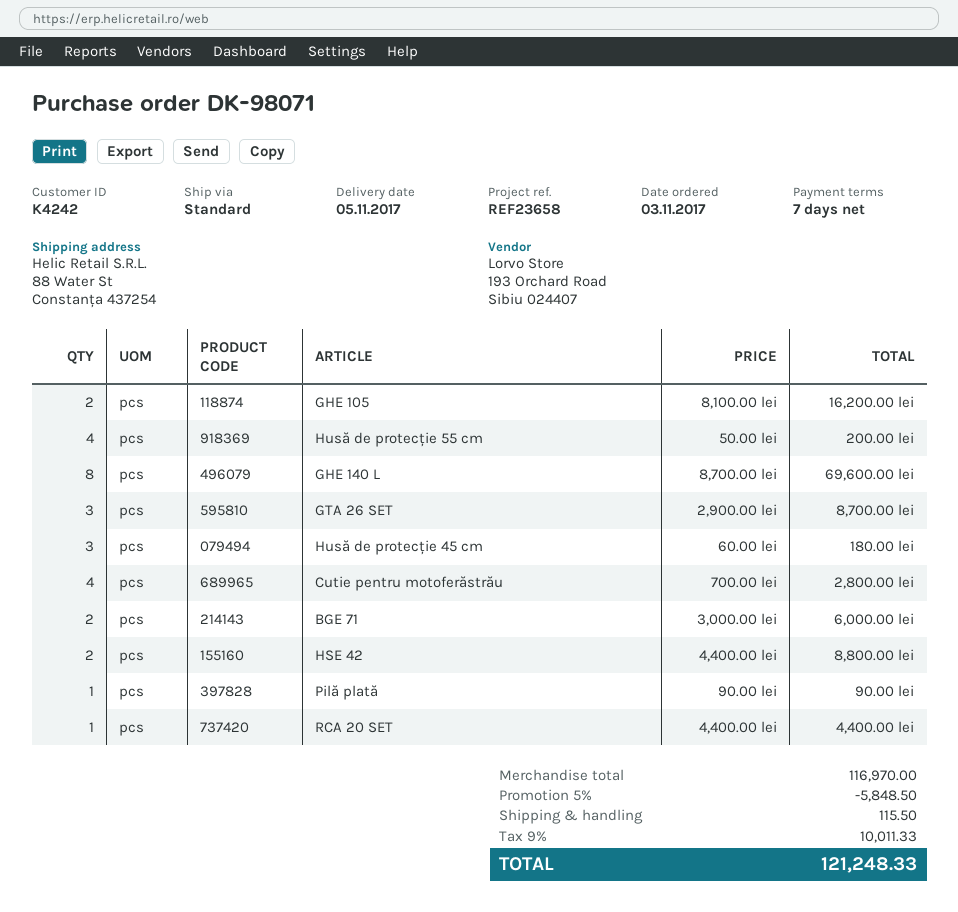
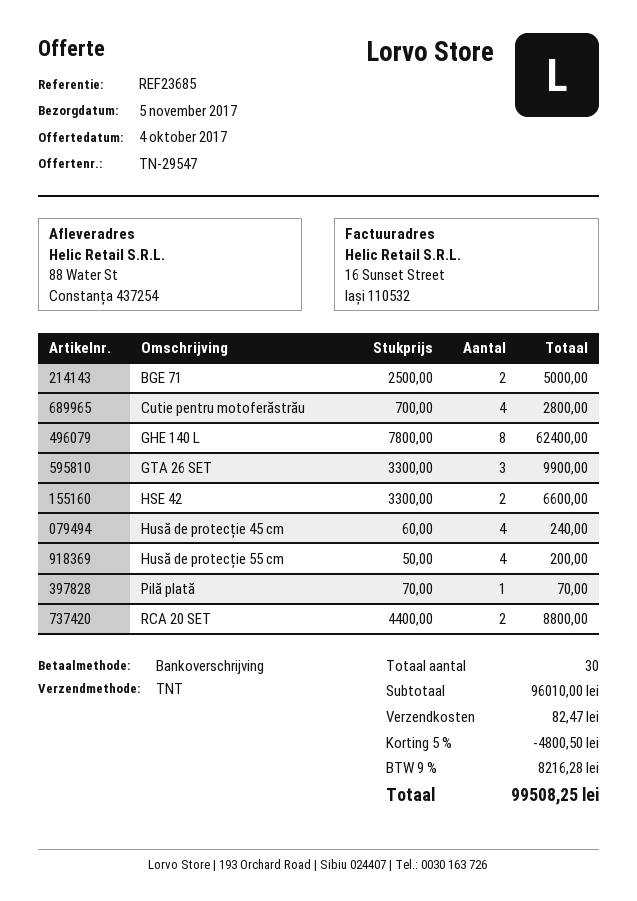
reference: REF23658 -> REF23685
shipping method: standard -> TNT
GHE 105: 2 x 8100.00 = 16200.00 -> none
GHE 140 L: 8 x 8700.00 = 69600.00 -> 8 x 7800.00 = 62400.00
GTA 26 SET: 3 x 2900.00 = 8700.00 -> 3 x 3300.00 = 9900.00
Husă de protecție 45 cm: 3 x 60.00 = 180.00 -> 4 x 60.00 = 240.00
BGE 71: 2 x 3000.00 = 6000.00 -> 2 x 2500.00 = 5000.00
HSE 42: 2 x 4400.00 = 8800.00 -> 2 x 3300.00 = 6600.00
Pilă plată: 1 x 90.00 = 90.00 -> 1 x 70.00 = 70.00
RCA 20 SET: 1 x 4400.00 = 4400.00 -> 2 x 4400.00 = 8800.00
subtotal: 116970.00 -> 96010.00
discount: 5% = 5848.50 -> 5% = 4800.50
shipping: 115.50 -> 82.47
tax: 9% = 10011.33 -> 9% = 8216.28
total: 121248.33 -> 99508.25

